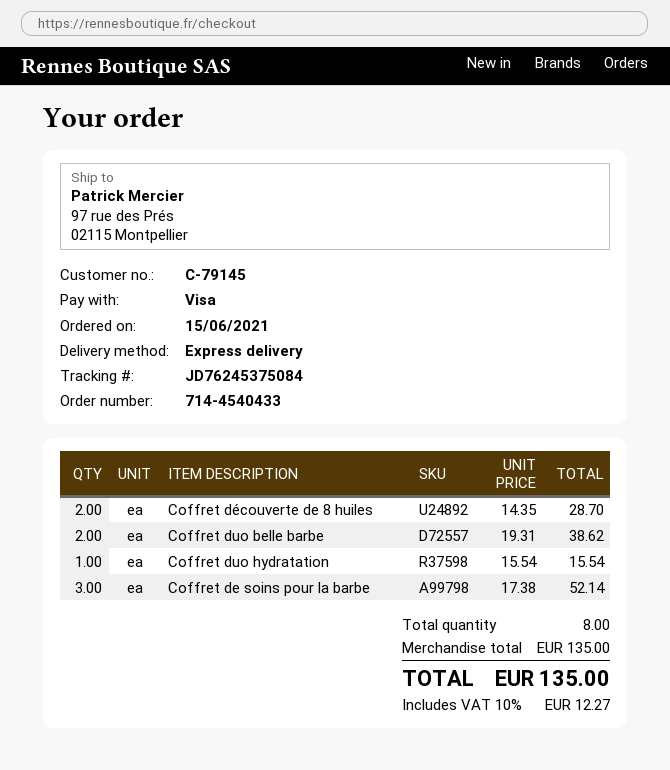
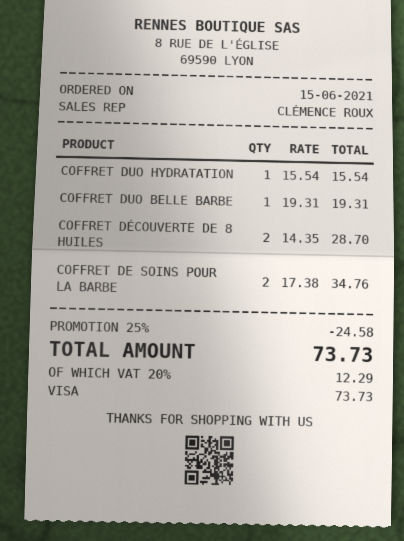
Coffret duo belle barbe: 2 x 19.31 = 38.62 -> 1 x 19.31 = 19.31
Coffret de soins pour la barbe: 3 x 17.38 = 52.14 -> 2 x 17.38 = 34.76
discount: none -> 25% = 24.58
tax: 10% = 12.27 -> 20% = 12.29
total: 135.00 -> 73.73

